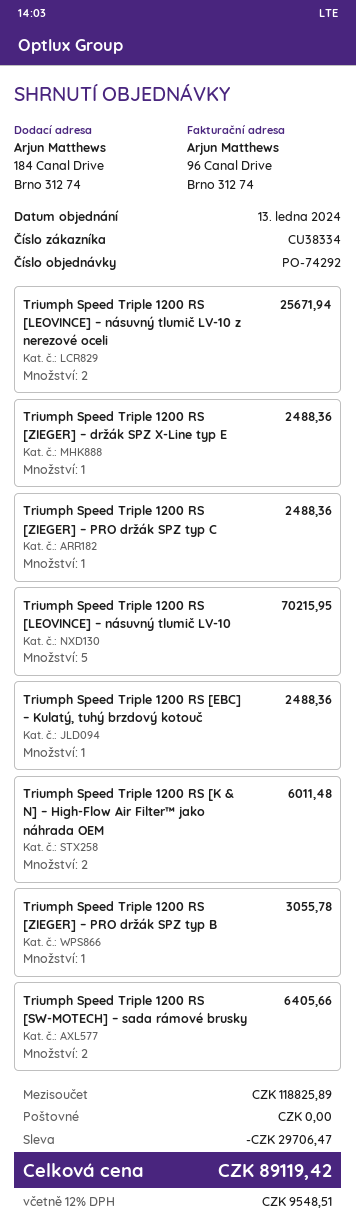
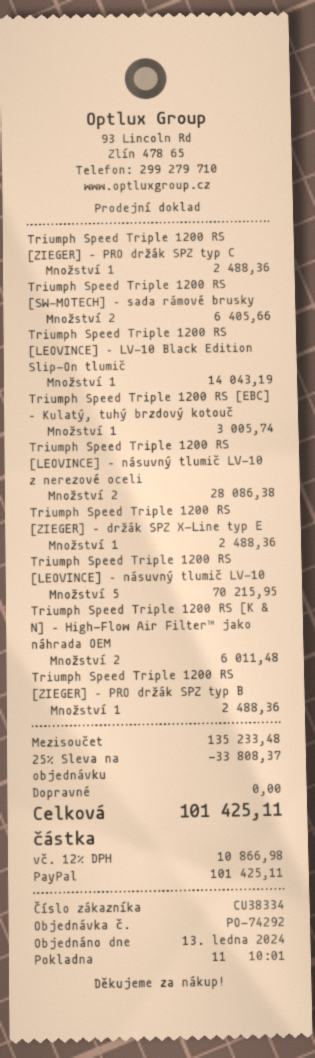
Triumph Speed Triple 1200 RS [LEOVINCE] – násuvný tlumič LV-10 z nerezové oceli: 2 for 25671.94 -> 2 for 28086.38
Triumph Speed Triple 1200 RS [EBC] – Kulatý, tuhý brzdový kotouč: 1 for 2488.36 -> 1 for 3005.74
Triumph Speed Triple 1200 RS [ZIEGER] – PRO držák SPZ typ B: 1 for 3055.78 -> 1 for 2488.36
Triumph Speed Triple 1200 RS [LEOVINCE] – LV-10 Black Edition Slip-On tlumič: none -> 1 for 14043.19
subtotal: 118825.89 -> 135233.48
discount: 29706.47 -> 33808.37
tax: 12% = 9548.51 -> 12% = 10866.98
total: 89119.42 -> 101425.11

